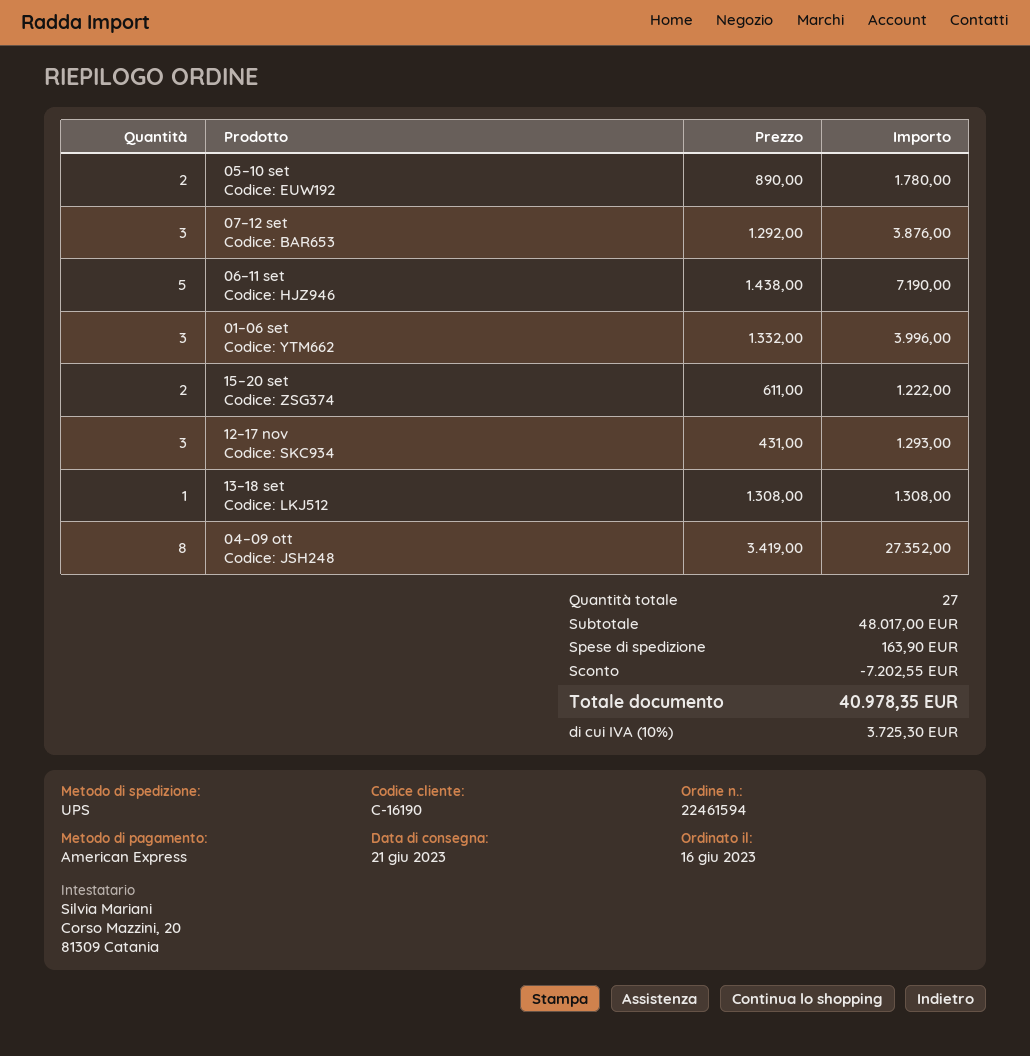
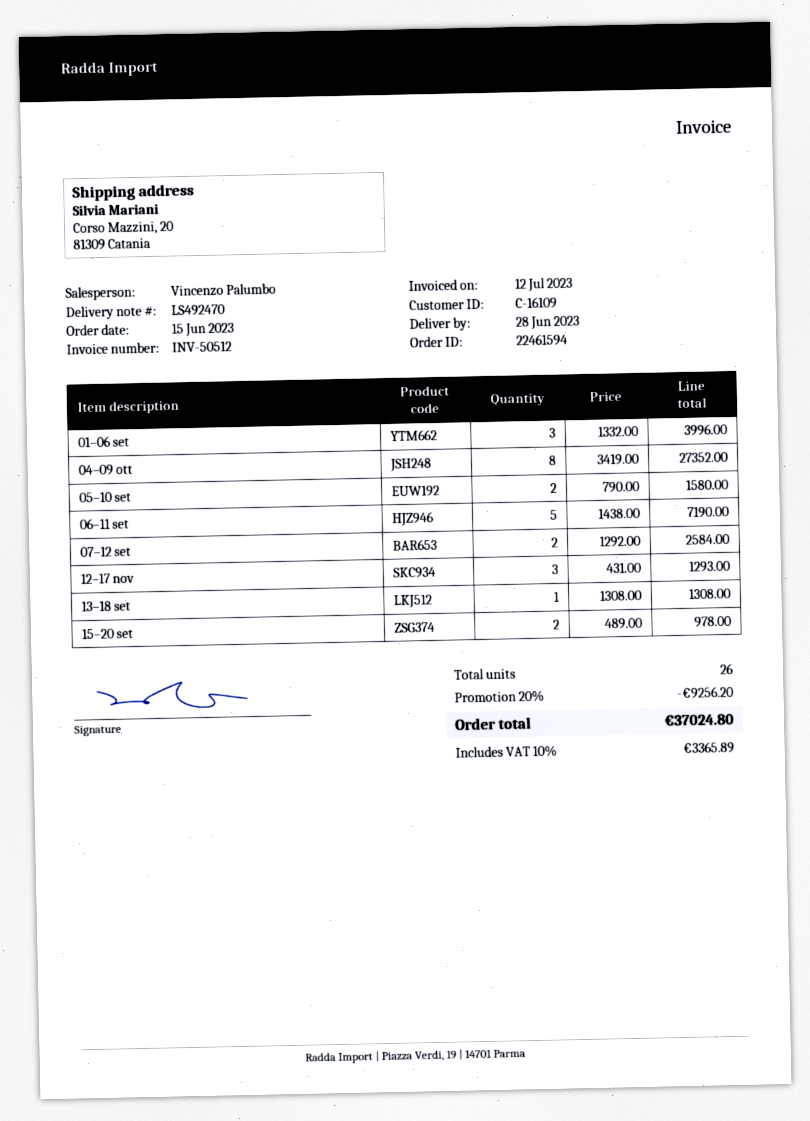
order date: 2023-06-16 -> 2023-06-15
delivery date: 2023-06-21 -> 2023-06-28
customer number: C-16190 -> C-16109
05–10 set: 2 x 890.00 = 1780.00 -> 2 x 790.00 = 1580.00
07–12 set: 3 x 1292.00 = 3876.00 -> 2 x 1292.00 = 2584.00
15–20 set: 2 x 611.00 = 1222.00 -> 2 x 489.00 = 978.00
total quantity: 27 -> 26
discount: 7202.55 -> 9256.20
shipping: 163.90 -> none
tax: 10% = 3725.30 -> 10% = 3365.89
total: 40978.35 -> 37024.80

